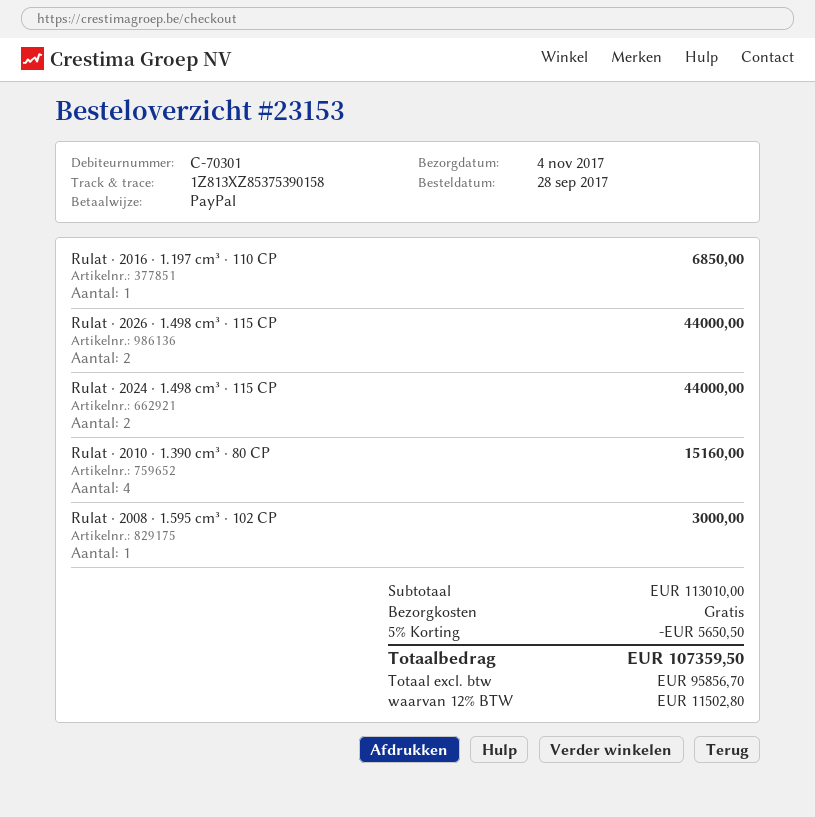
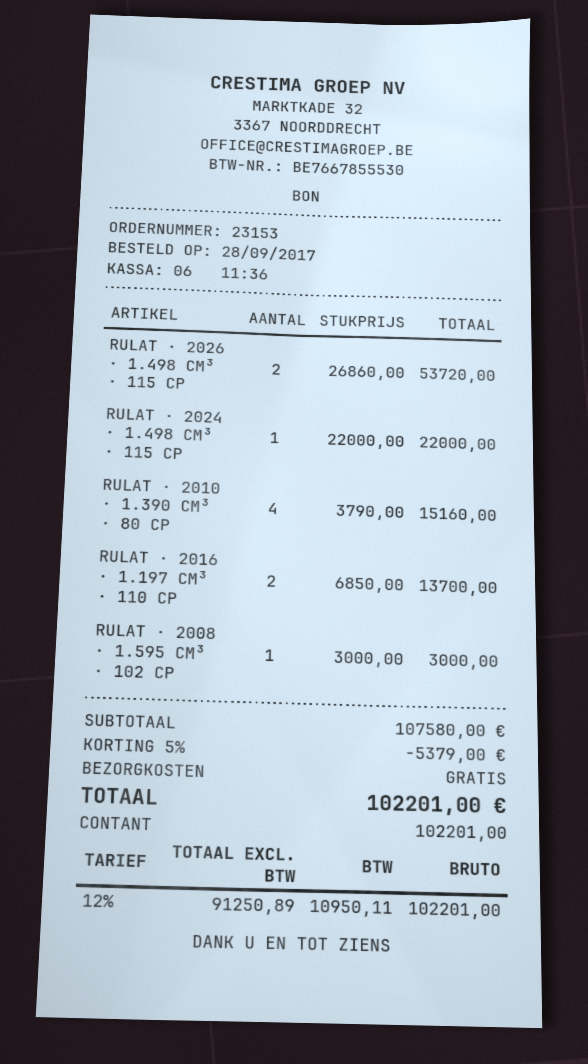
payment method: PayPal -> cash
Rulat · 2016 · 1.197 cm³ · 110 CP: 1 for 6850.00 -> 2 for 13700.00
Rulat · 2026 · 1.498 cm³ · 115 CP: 2 for 44000.00 -> 2 for 53720.00
Rulat · 2024 · 1.498 cm³ · 115 CP: 2 for 44000.00 -> 1 for 22000.00
subtotal: 113010.00 -> 107580.00
discount: 5% = 5650.50 -> 5% = 5379.00
net: 95856.70 -> 91250.89
tax: 12% = 11502.80 -> 12% = 10950.11
total: 107359.50 -> 102201.00

